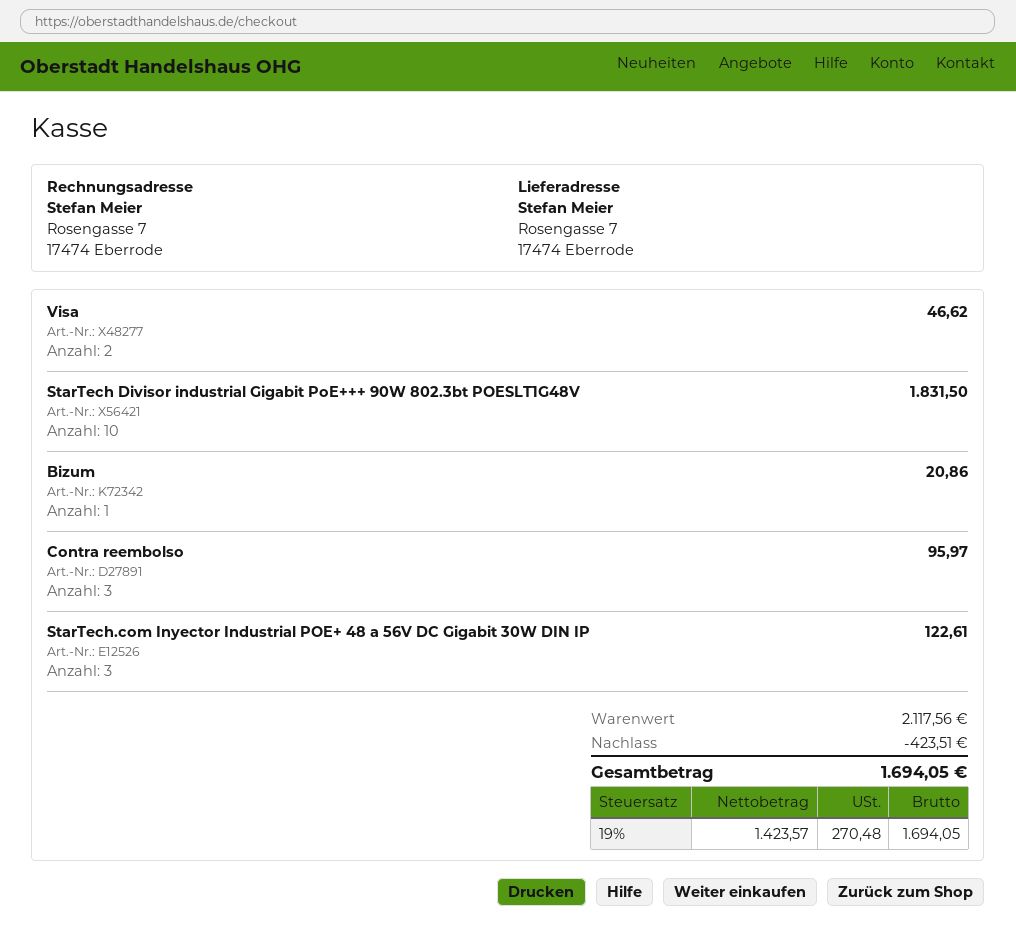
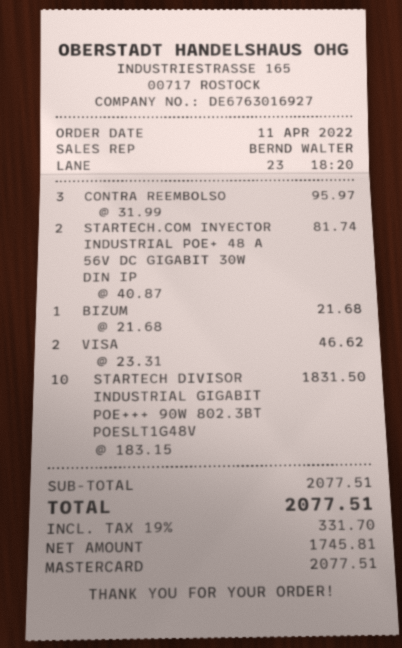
Bizum: 1 for 20.86 -> 1 for 21.68
StarTech.com Inyector Industrial POE+ 48 a 56V DC Gigabit 30W DIN IP: 3 for 122.61 -> 2 for 81.74
subtotal: 2117.56 -> 2077.51
discount: 423.51 -> none
net: 1423.57 -> 1745.81
tax: 19% = 270.48 -> 19% = 331.70
total: 1694.05 -> 2077.51

